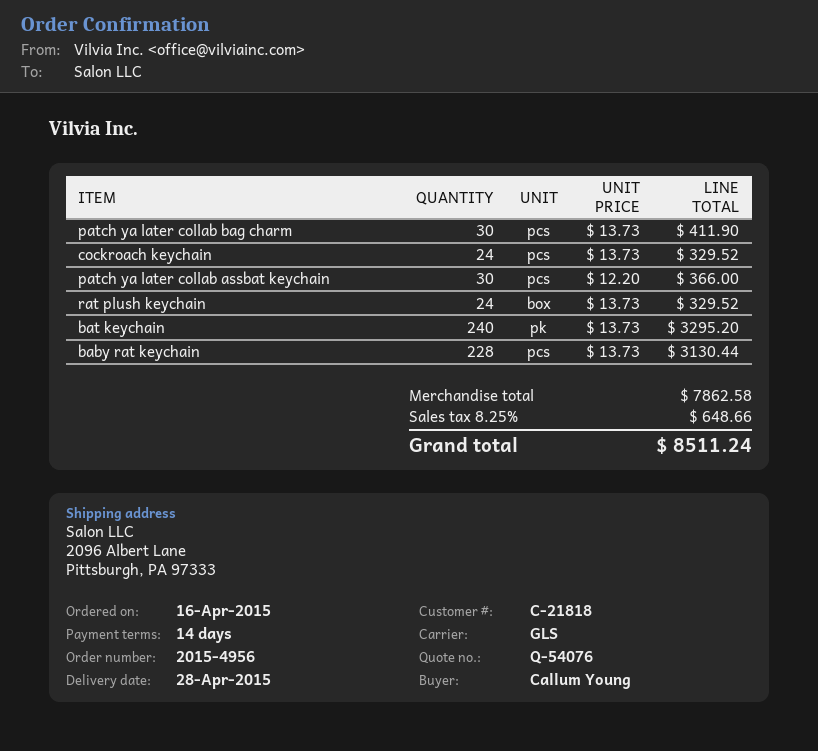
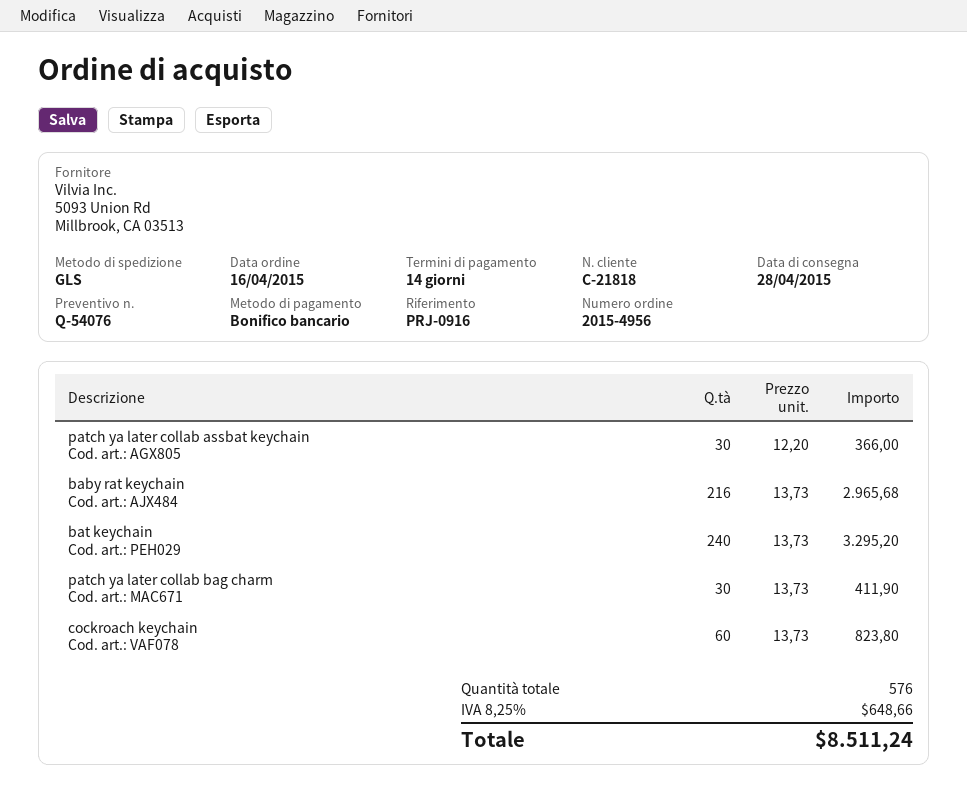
cockroach keychain: 24 x 13.73 = 329.52 -> 60 x 13.73 = 823.80
rat plush keychain: 24 x 13.73 = 329.52 -> none
baby rat keychain: 228 x 13.73 = 3130.44 -> 216 x 13.73 = 2965.68

